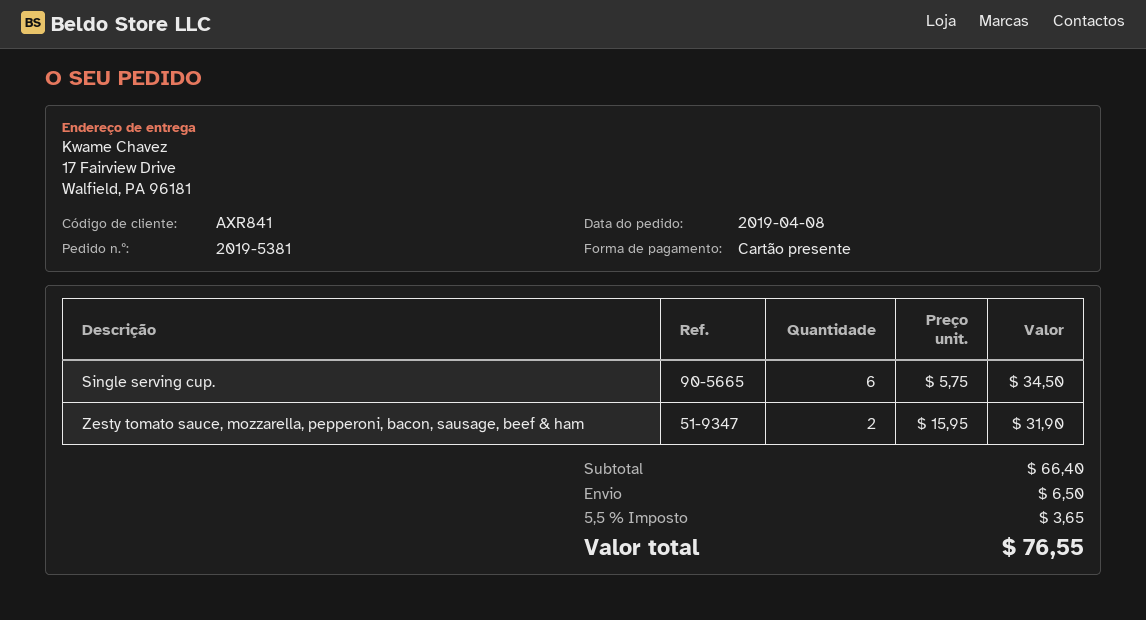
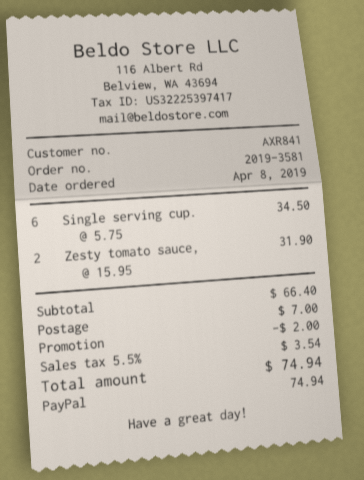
order number: 2019-5381 -> 2019-3581
payment method: gift card -> PayPal
discount: none -> 2.00
shipping: 6.50 -> 7.00
tax: 5.5% = 3.65 -> 5.5% = 3.54
total: 76.55 -> 74.94

